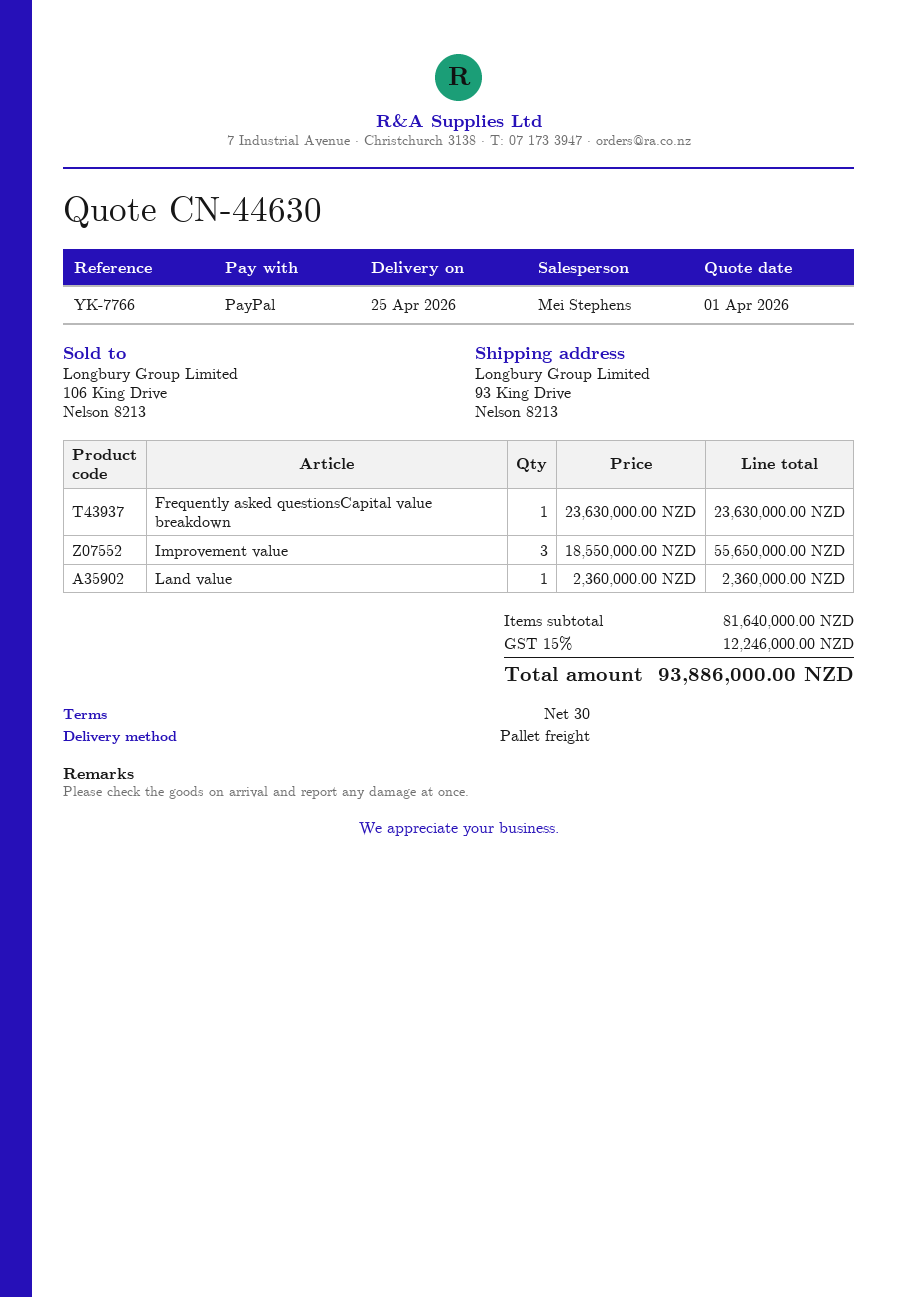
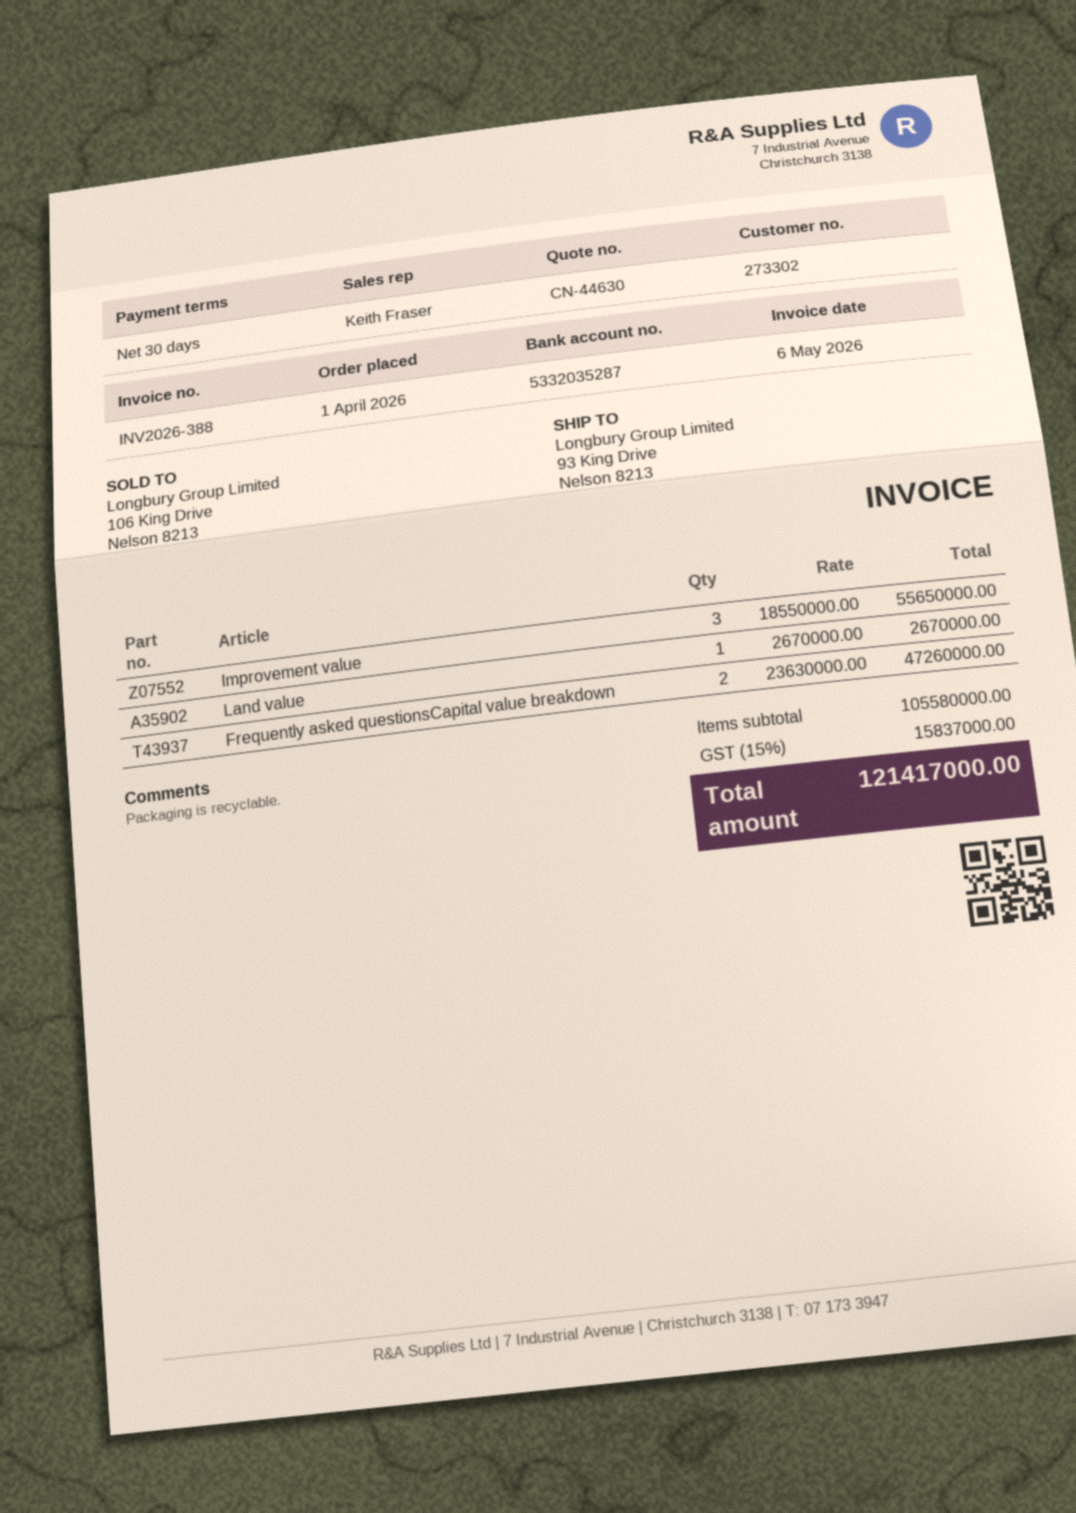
sales rep: Mei Stephens -> Keith Fraser
Frequently asked questionsCapital value breakdown: 1 x 23630000.00 = 23630000.00 -> 2 x 23630000.00 = 47260000.00
Land value: 1 x 2360000.00 = 2360000.00 -> 1 x 2670000.00 = 2670000.00
subtotal: 81640000.00 -> 105580000.00
tax: 15% = 12246000.00 -> 15% = 15837000.00
total: 93886000.00 -> 121417000.00

